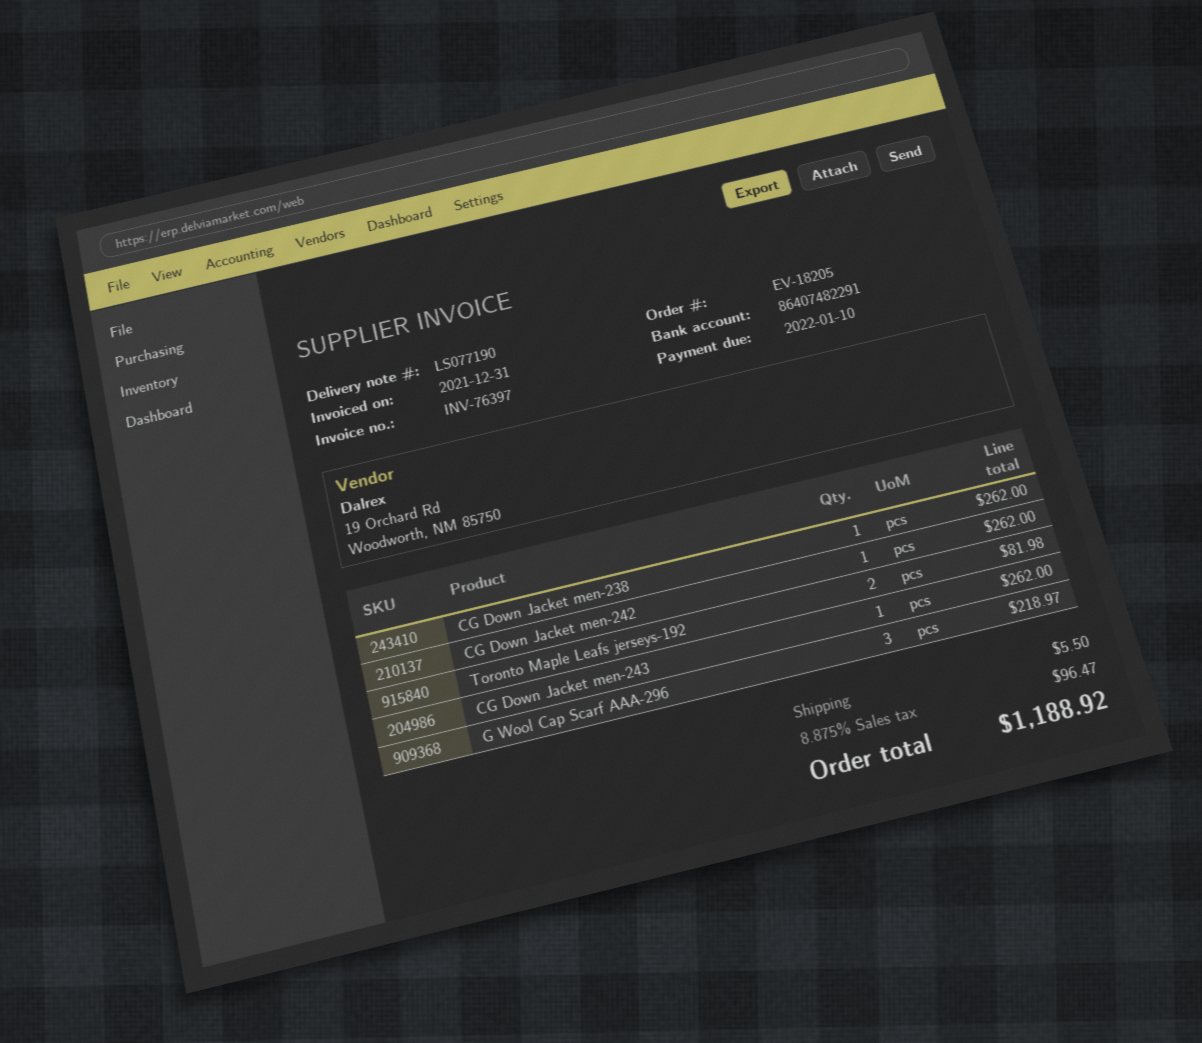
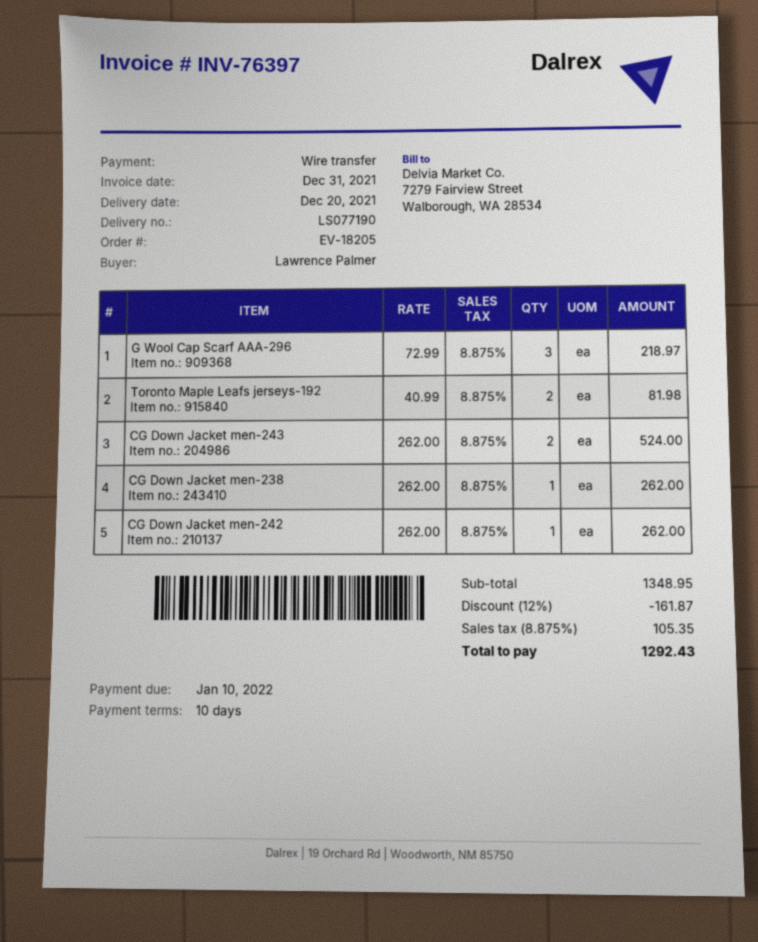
CG Down Jacket men-243: 1 for 262.00 -> 2 for 524.00
discount: none -> 12% = 161.87
shipping: 5.50 -> none
tax: 8.875% = 96.47 -> 8.875% = 105.35
total: 1188.92 -> 1292.43

